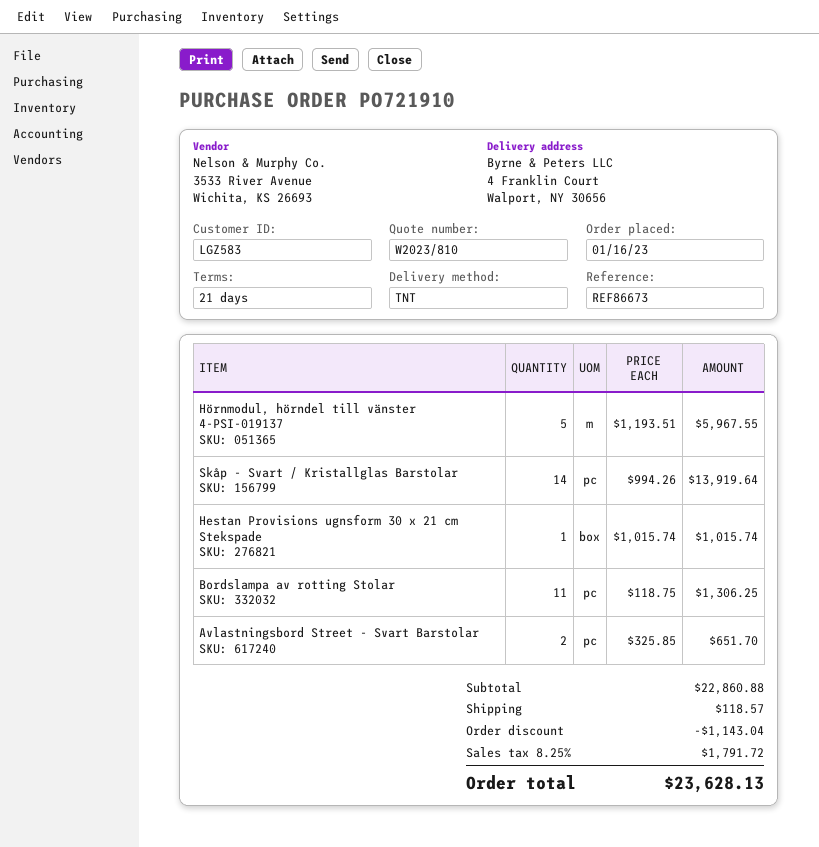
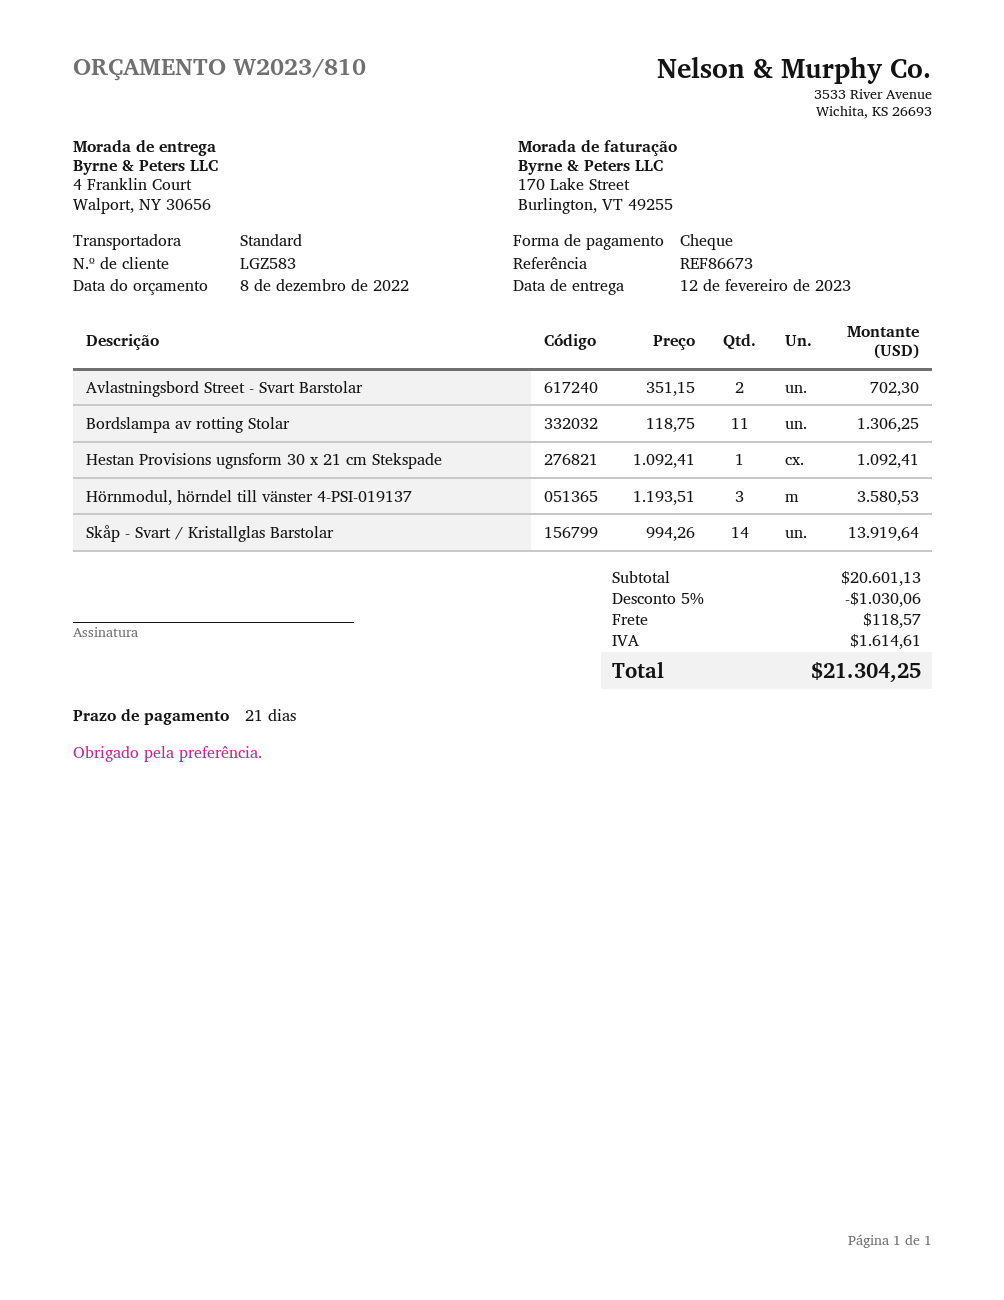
shipping method: TNT -> standard
Hörnmodul, hörndel till vänster 4-PSI-019137: 5 x 1193.51 = 5967.55 -> 3 x 1193.51 = 3580.53
Hestan Provisions ugnsform 30 x 21 cm Stekspade: 1 x 1015.74 = 1015.74 -> 1 x 1092.41 = 1092.41
Avlastningsbord Street - Svart Barstolar: 2 x 325.85 = 651.70 -> 2 x 351.15 = 702.30
subtotal: 22860.88 -> 20601.13
discount: 1143.04 -> 1030.06
tax: 1791.72 -> 1614.61
total: 23628.13 -> 21304.25

